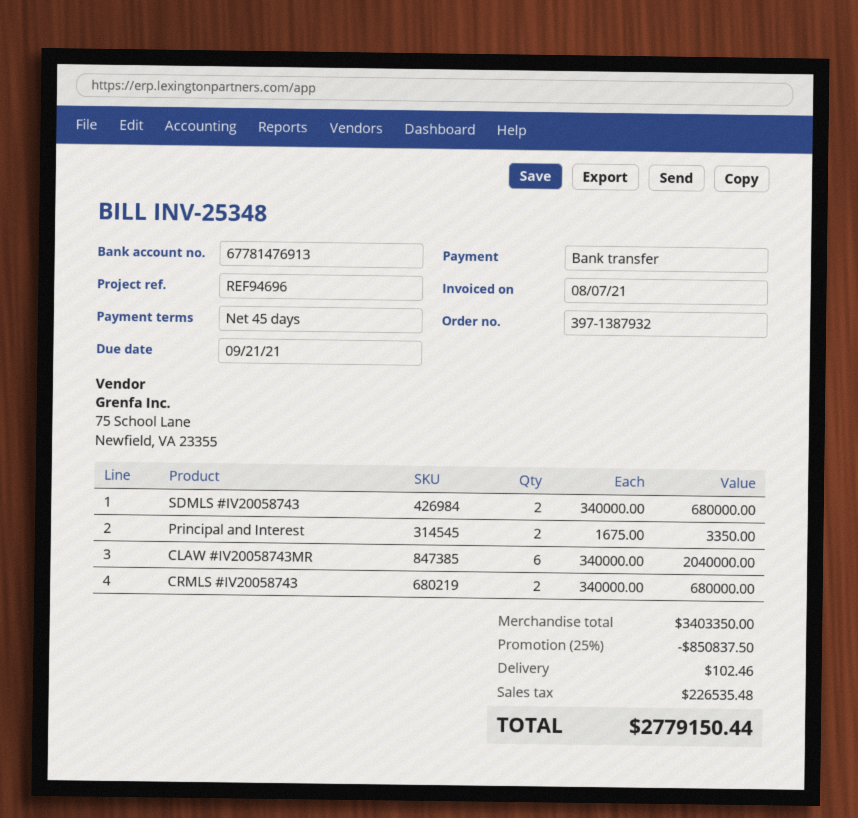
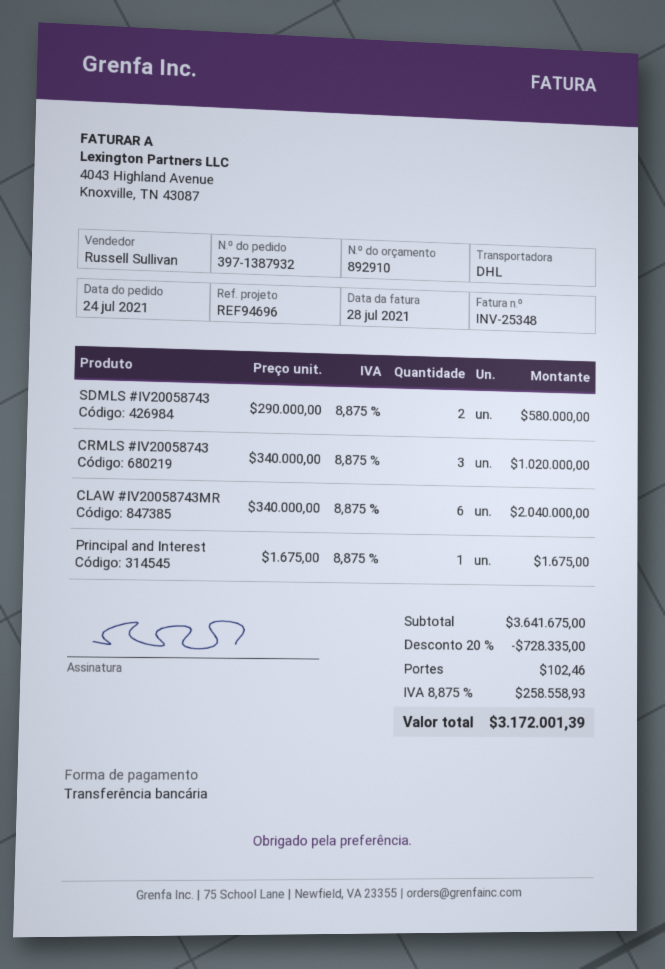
invoice date: 2021-08-07 -> 2021-07-28
SDMLS #IV20058743: 2 x 340000.00 = 680000.00 -> 2 x 290000.00 = 580000.00
Principal and Interest: 2 x 1675.00 = 3350.00 -> 1 x 1675.00 = 1675.00
CRMLS #IV20058743: 2 x 340000.00 = 680000.00 -> 3 x 340000.00 = 1020000.00
subtotal: 3403350.00 -> 3641675.00
discount: 25% = 850837.50 -> 20% = 728335.00
tax: 226535.48 -> 258558.93
total: 2779150.44 -> 3172001.39

